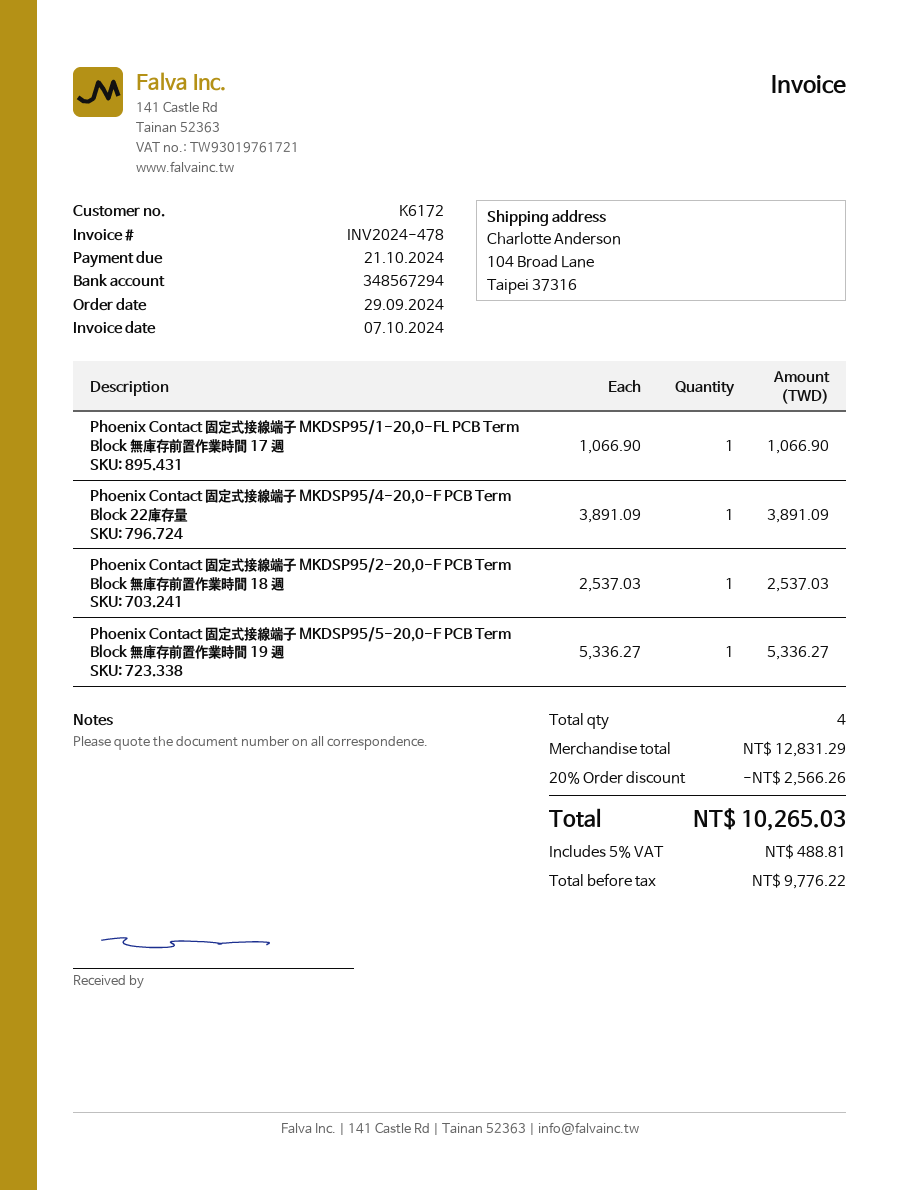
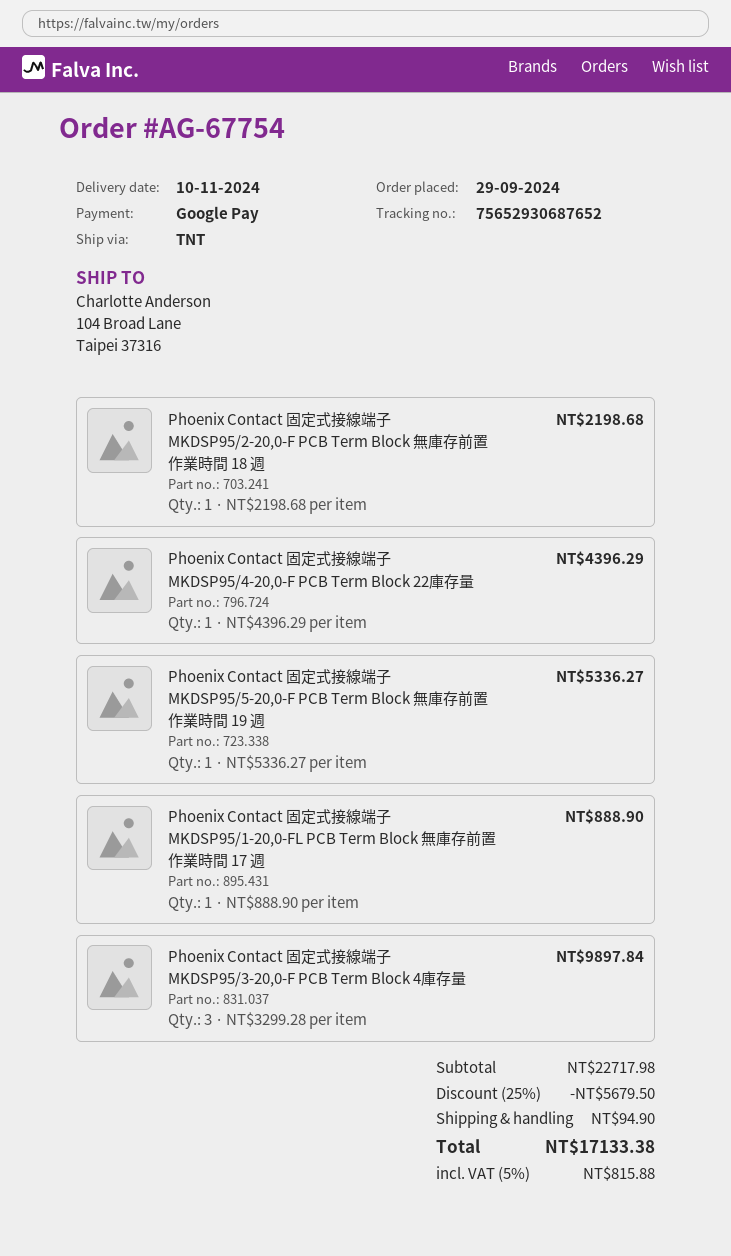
Phoenix Contact 固定式接線端子 MKDSP95/1-20,0-FL PCB Term Block 無庫存前置作業時間 17 週: 1 x 1066.90 = 1066.90 -> 1 x 888.90 = 888.90
Phoenix Contact 固定式接線端子 MKDSP95/4-20,0-F PCB Term Block 22庫存量: 1 x 3891.09 = 3891.09 -> 1 x 4396.29 = 4396.29
Phoenix Contact 固定式接線端子 MKDSP95/2-20,0-F PCB Term Block 無庫存前置作業時間 18 週: 1 x 2537.03 = 2537.03 -> 1 x 2198.68 = 2198.68
Phoenix Contact 固定式接線端子 MKDSP95/3-20,0-F PCB Term Block 4庫存量: none -> 3 x 3299.28 = 9897.84
subtotal: 12831.29 -> 22717.98
discount: 20% = 2566.26 -> 25% = 5679.50
shipping: none -> 94.90
tax: 5% = 488.81 -> 5% = 815.88
total: 10265.03 -> 17133.38

